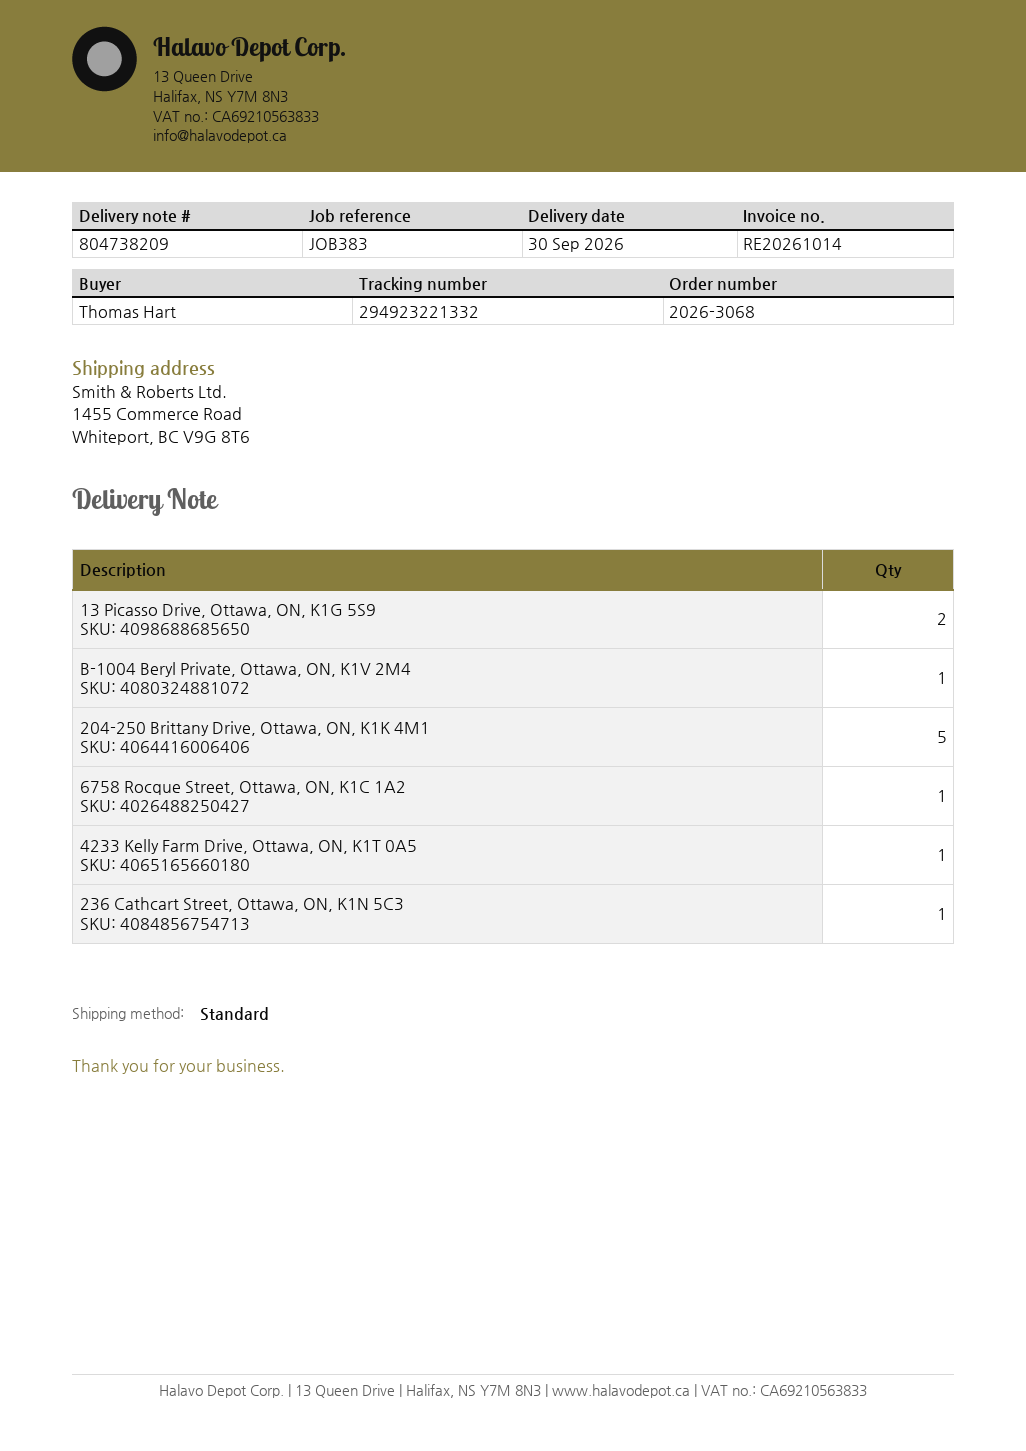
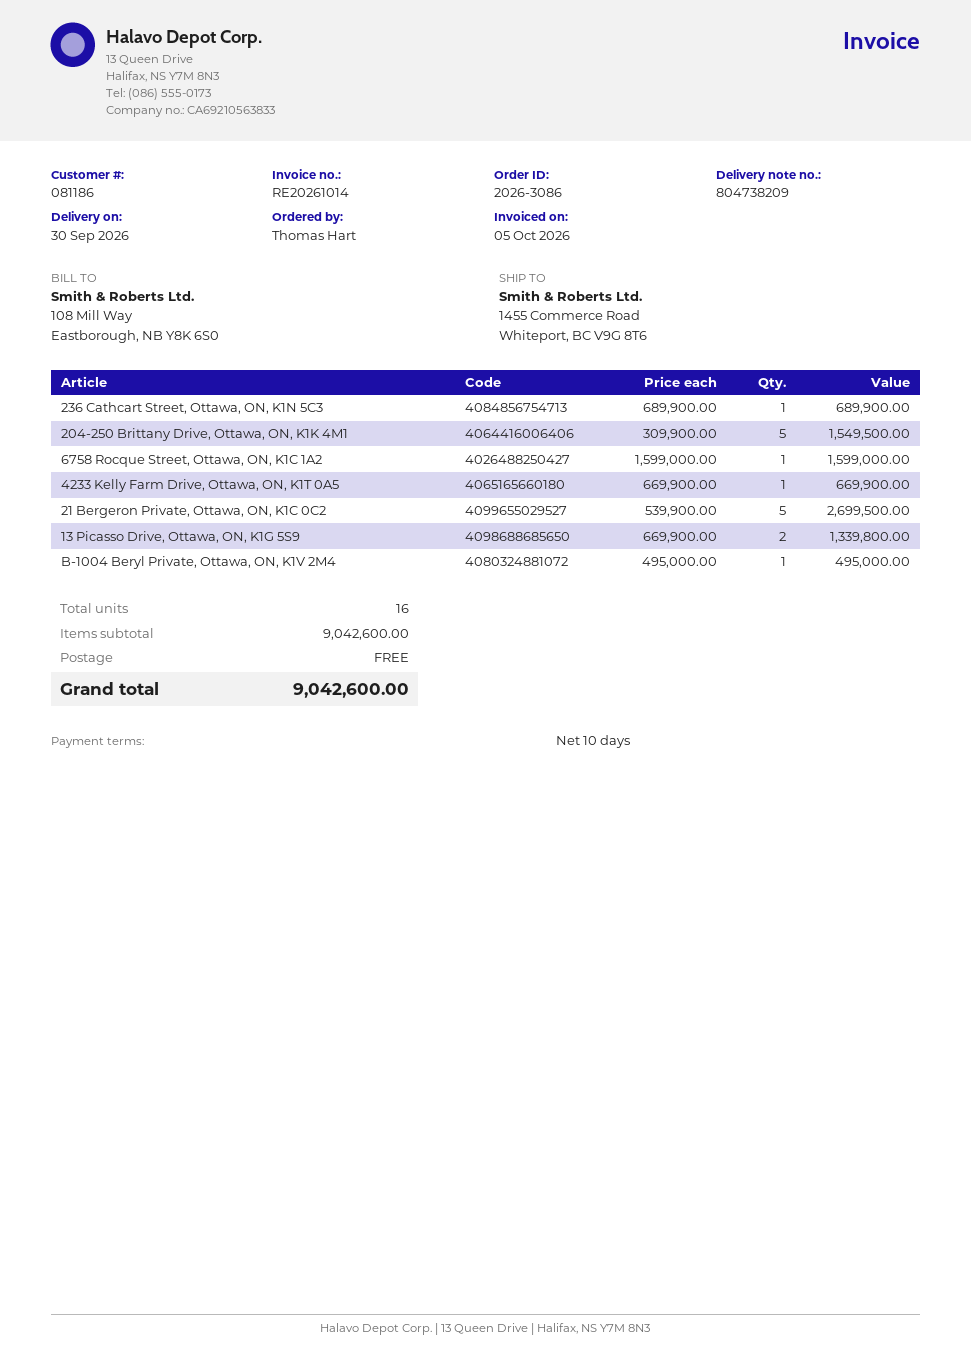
order number: 2026-3068 -> 2026-3086
21 Bergeron Private, Ottawa, ON, K1C 0C2: none -> 5

